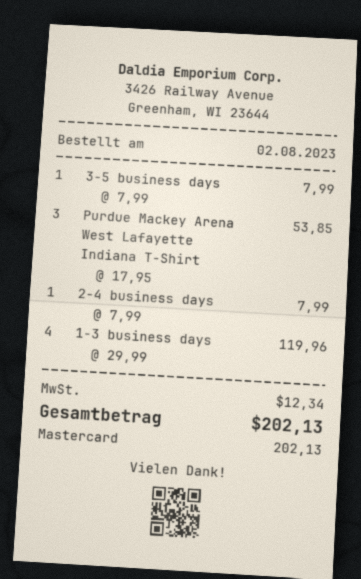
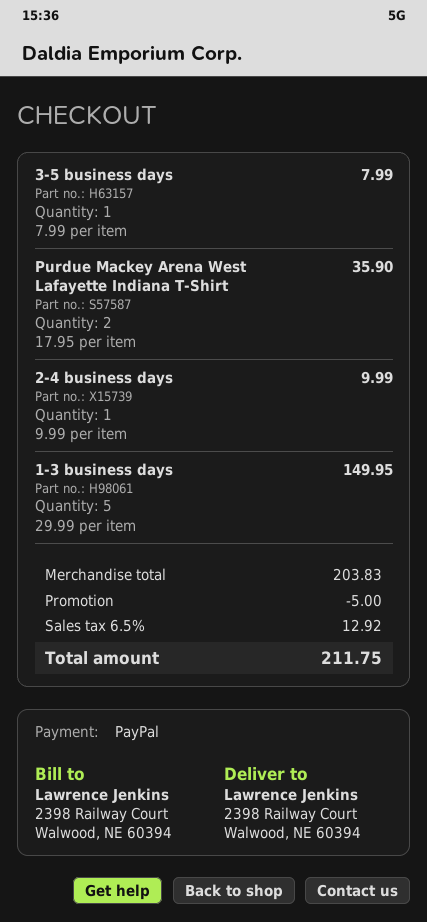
payment method: Mastercard -> PayPal
Purdue Mackey Arena West Lafayette Indiana T-Shirt: 3 x 17.95 = 53.85 -> 2 x 17.95 = 35.90
2-4 business days: 1 x 7.99 = 7.99 -> 1 x 9.99 = 9.99
1-3 business days: 4 x 29.99 = 119.96 -> 5 x 29.99 = 149.95
discount: none -> 5.00
tax: 12.34 -> 12.92
total: 202.13 -> 211.75

